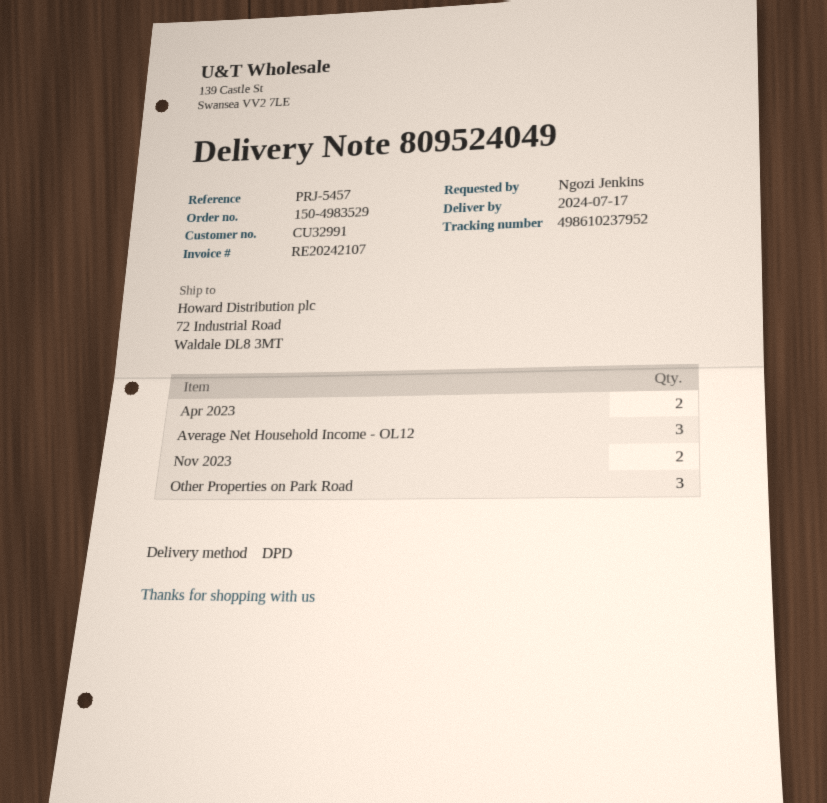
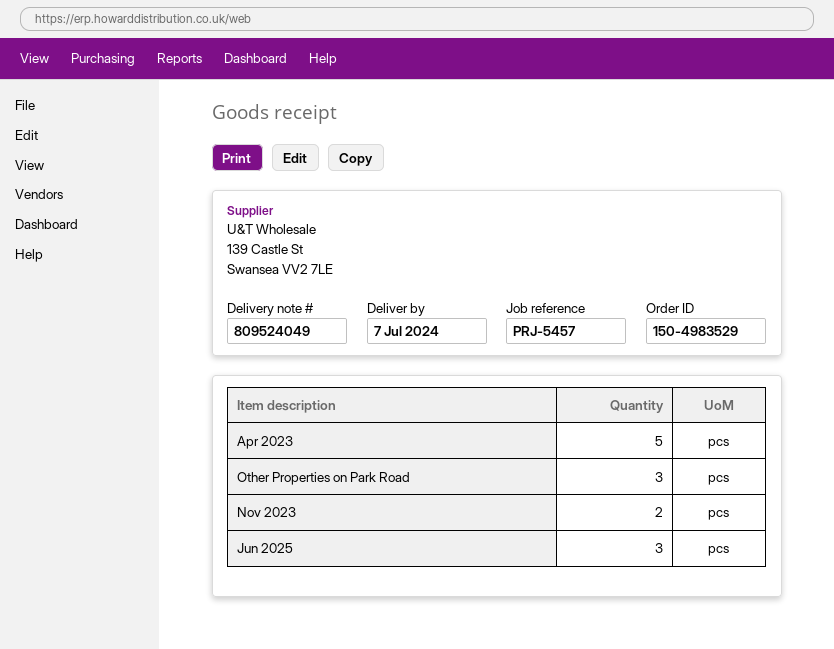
delivery date: 2024-07-17 -> 2024-07-07
Apr 2023: 2 -> 5
Average Net Household Income - OL12: 3 -> none
Jun 2025: none -> 3

